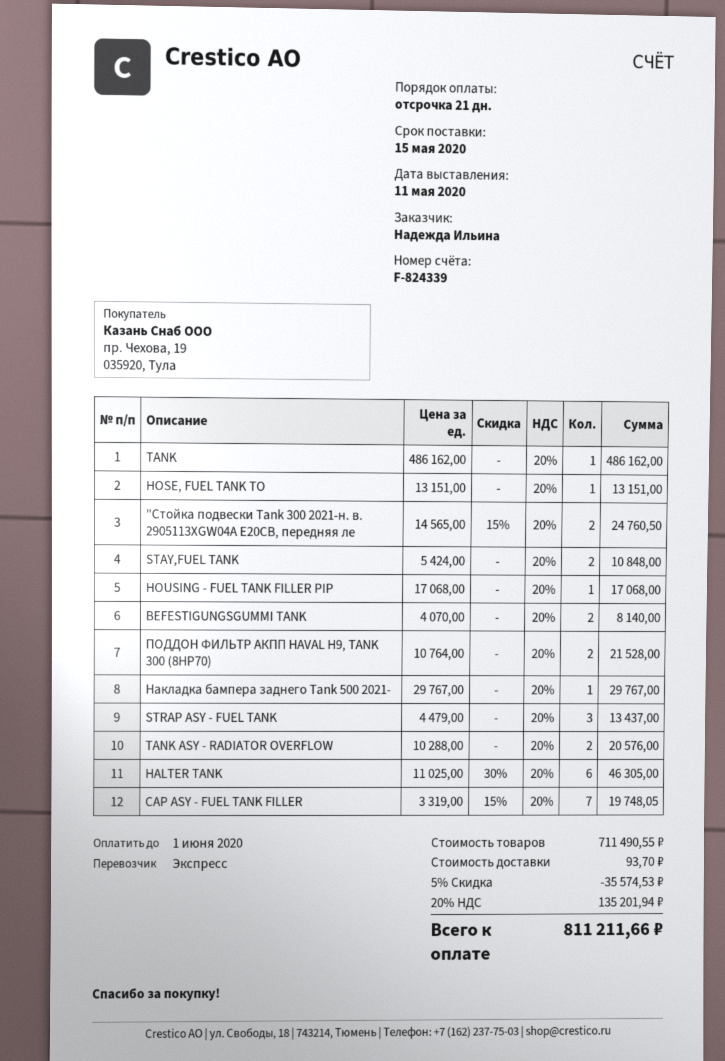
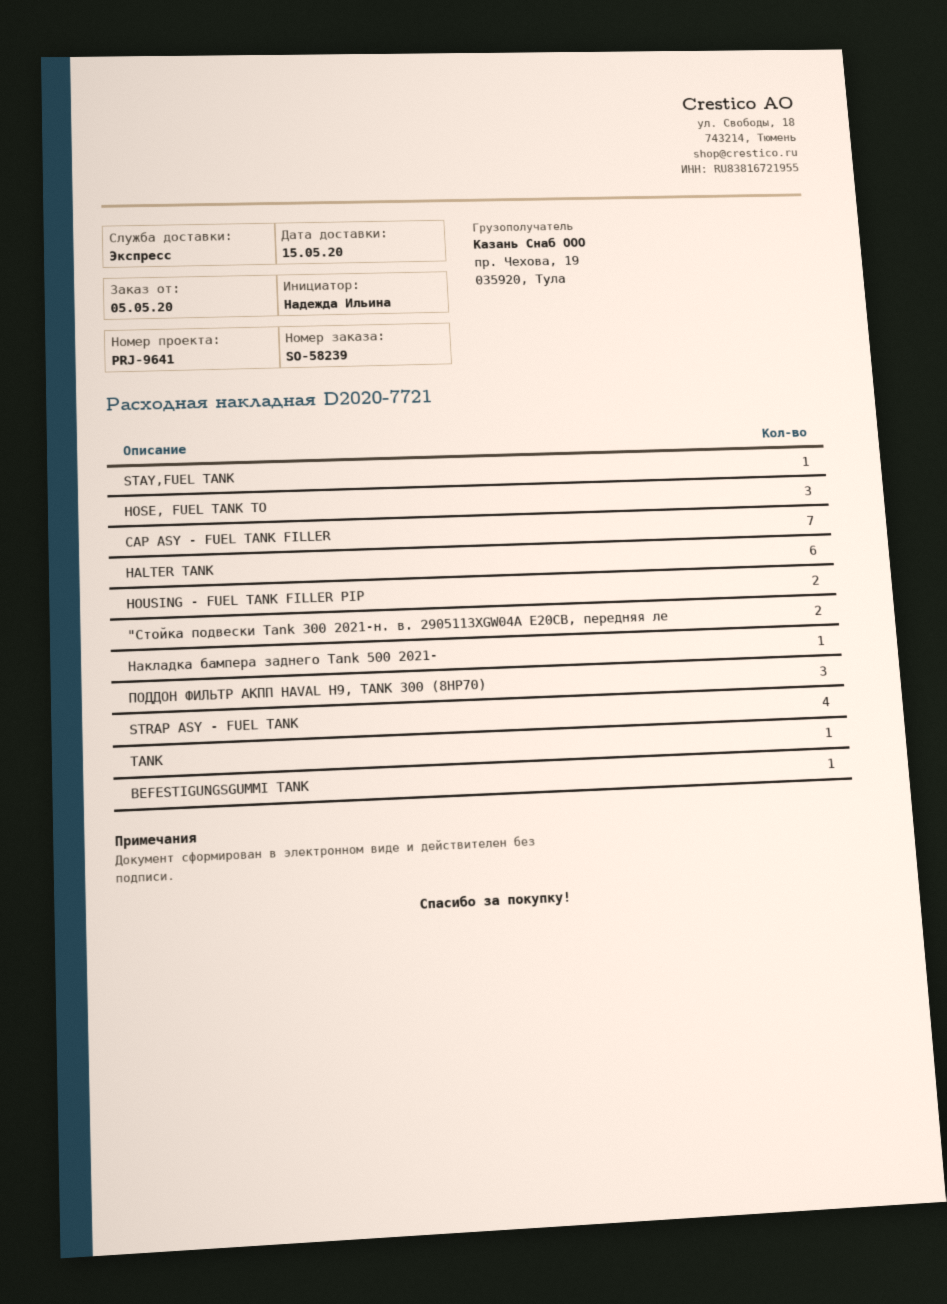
HOSE, FUEL TANK TO: 1 -> 3
STAY,FUEL TANK: 2 -> 1
HOUSING - FUEL TANK FILLER PIP: 1 -> 2
BEFESTIGUNGSGUMMI TANK: 2 -> 1
ПОДДОН ФИЛЬТР АКПП HAVAL H9, TANK 300 (8HP70): 2 -> 3
STRAP ASY - FUEL TANK: 3 -> 4
TANK ASY - RADIATOR OVERFLOW: 2 -> none

